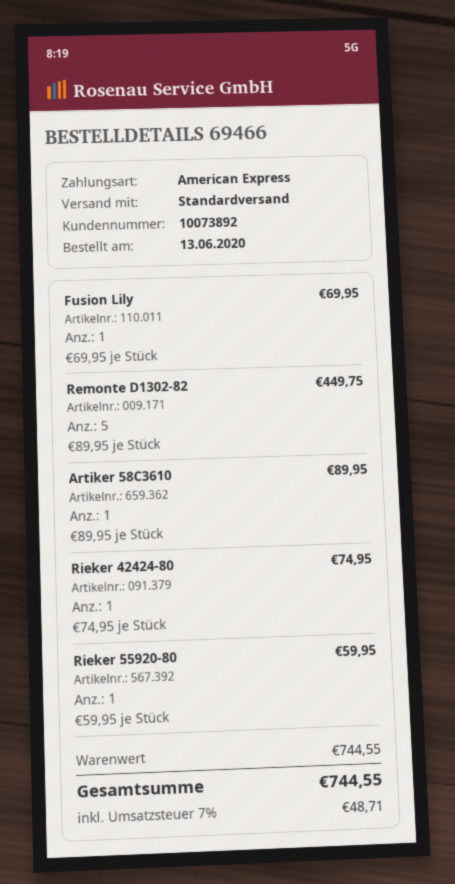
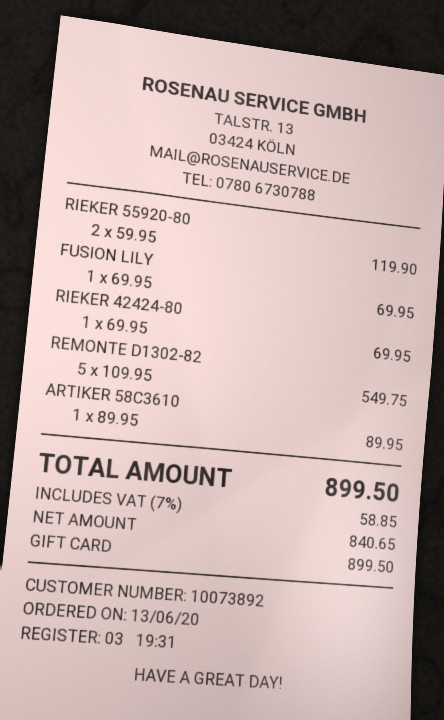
payment method: American Express -> gift card
Remonte D1302-82: 5 x 89.95 = 449.75 -> 5 x 109.95 = 549.75
Rieker 42424-80: 1 x 74.95 = 74.95 -> 1 x 69.95 = 69.95
Rieker 55920-80: 1 x 59.95 = 59.95 -> 2 x 59.95 = 119.90
tax: 7% = 48.71 -> 7% = 58.85
total: 744.55 -> 899.50

